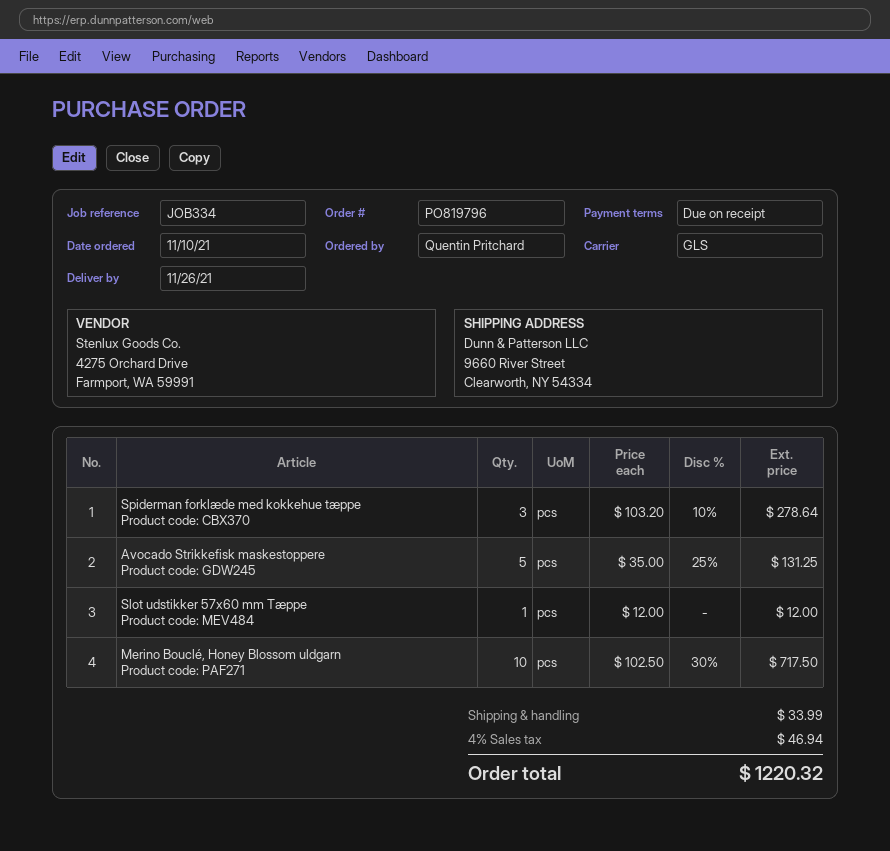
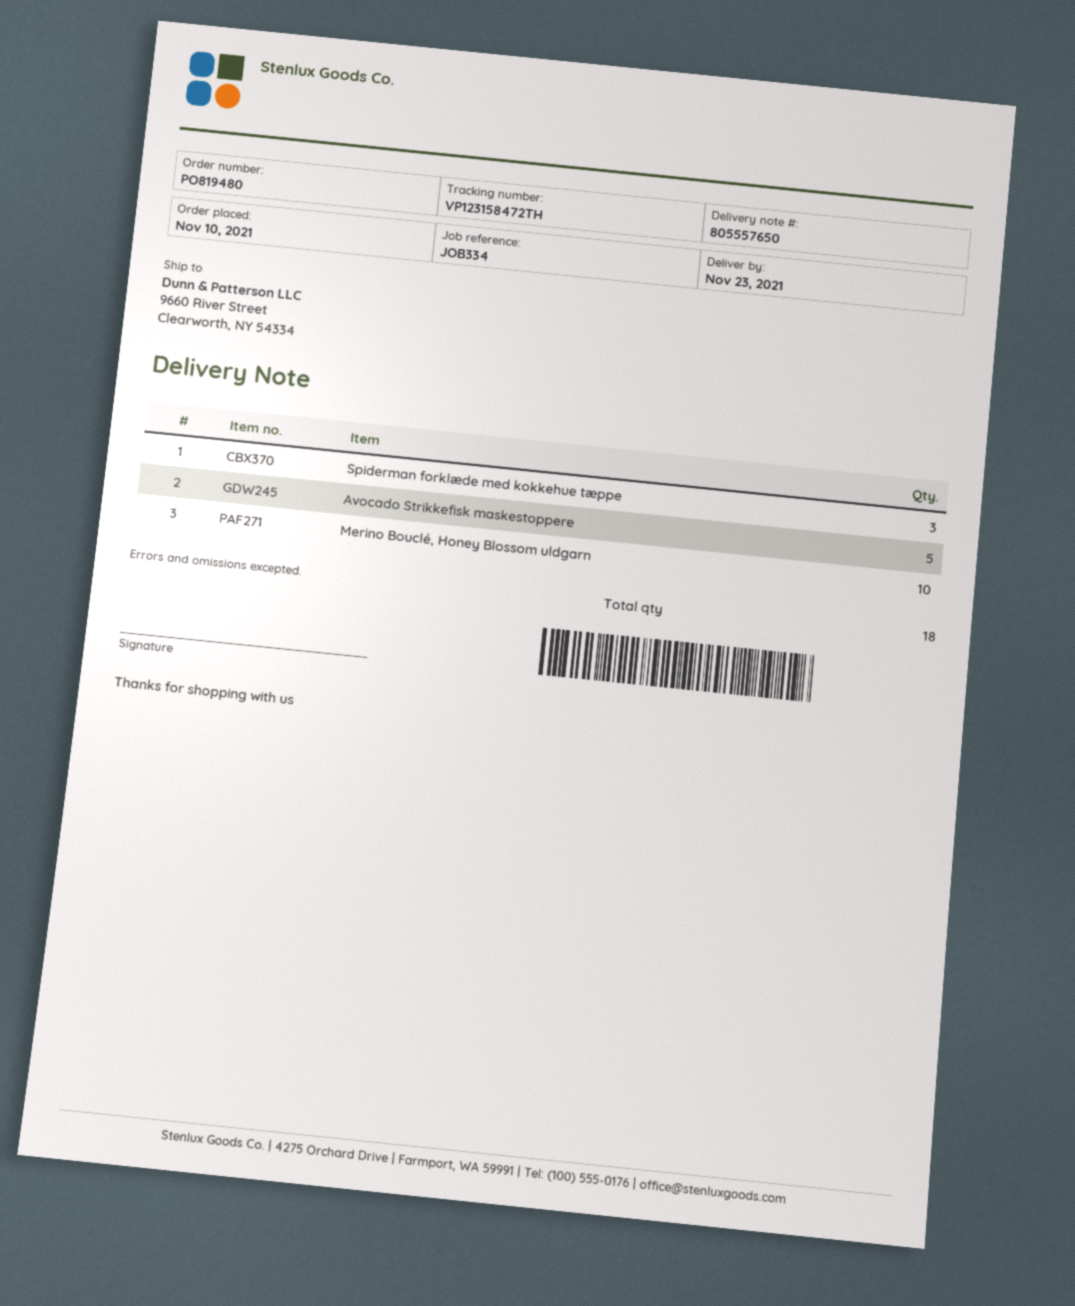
order number: PO819796 -> PO819480
delivery date: 2021-11-26 -> 2021-11-23
Slot udstikker 57x60 mm Tæppe: 1 -> none

